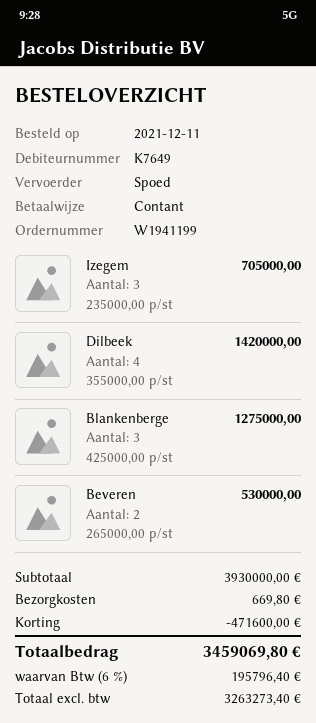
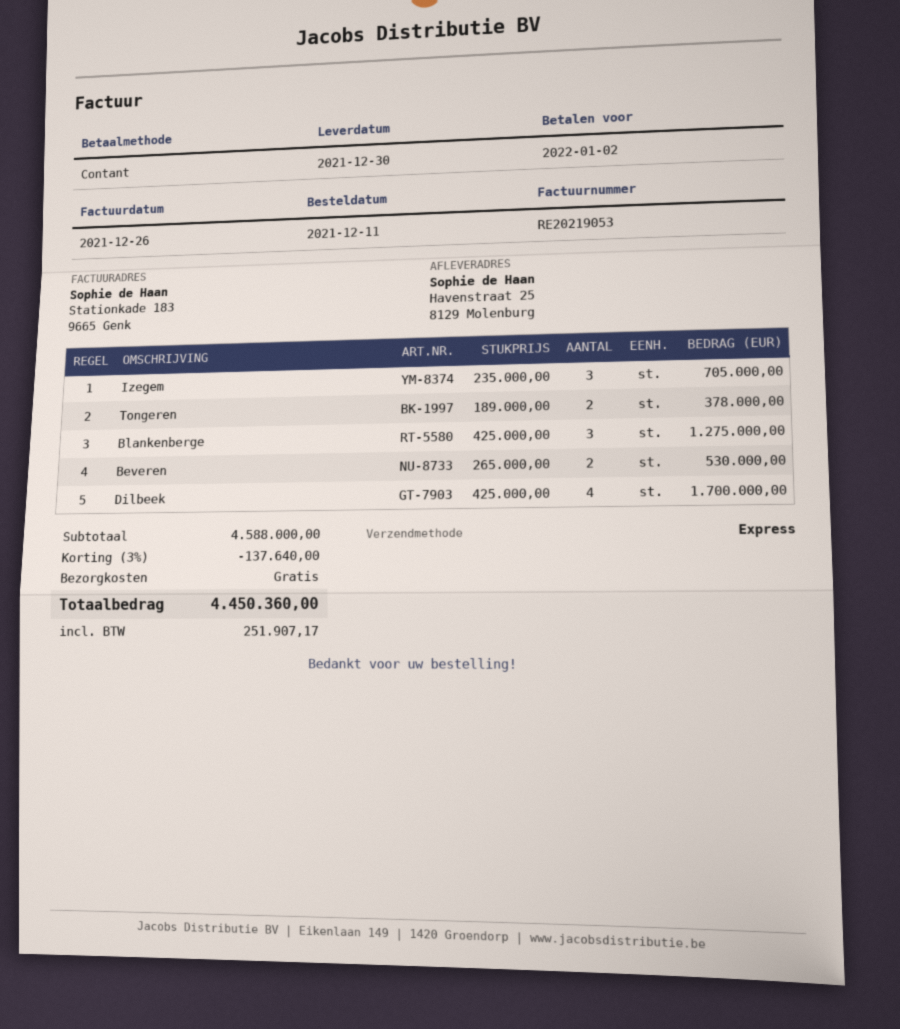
Dilbeek: 4 x 355000.00 = 1420000.00 -> 4 x 425000.00 = 1700000.00
Tongeren: none -> 2 x 189000.00 = 378000.00
subtotal: 3930000.00 -> 4588000.00
discount: 471600.00 -> 137640.00
shipping: 669.80 -> 0.00
tax: 195796.40 -> 251907.17
total: 3459069.80 -> 4450360.00

